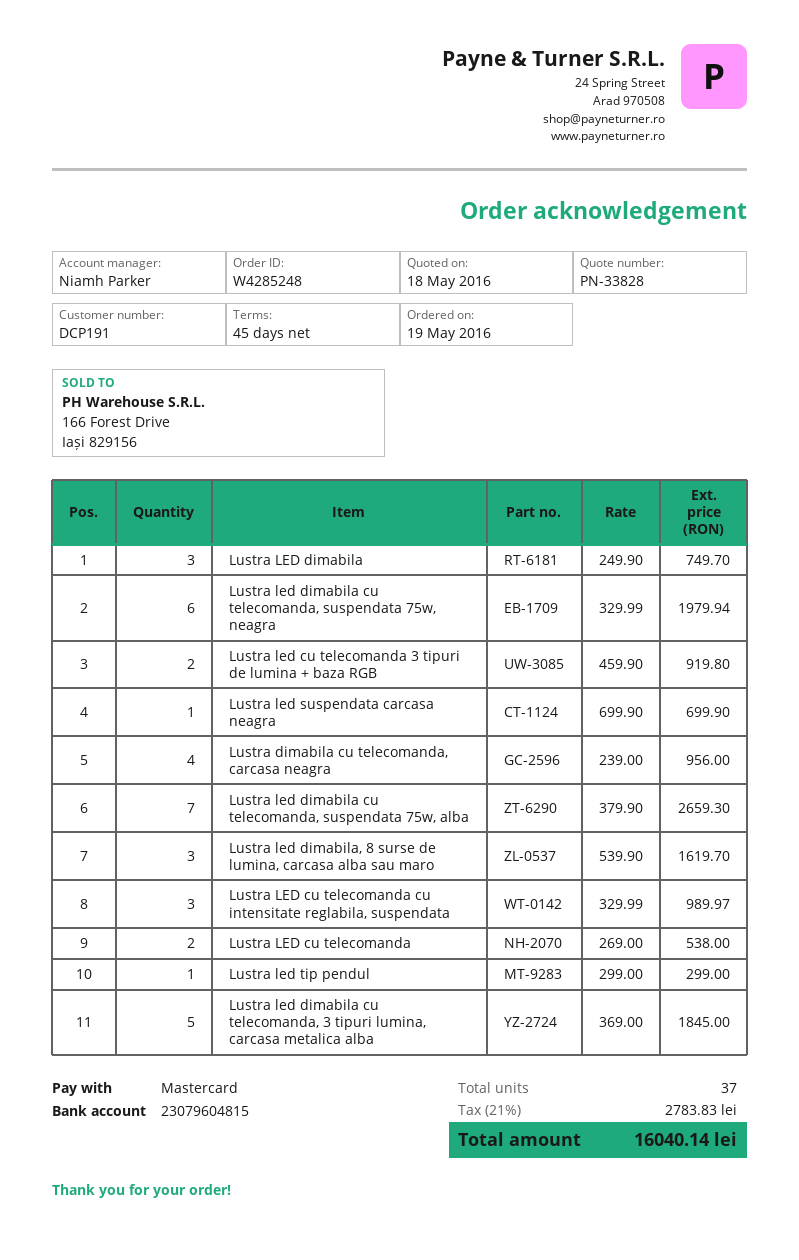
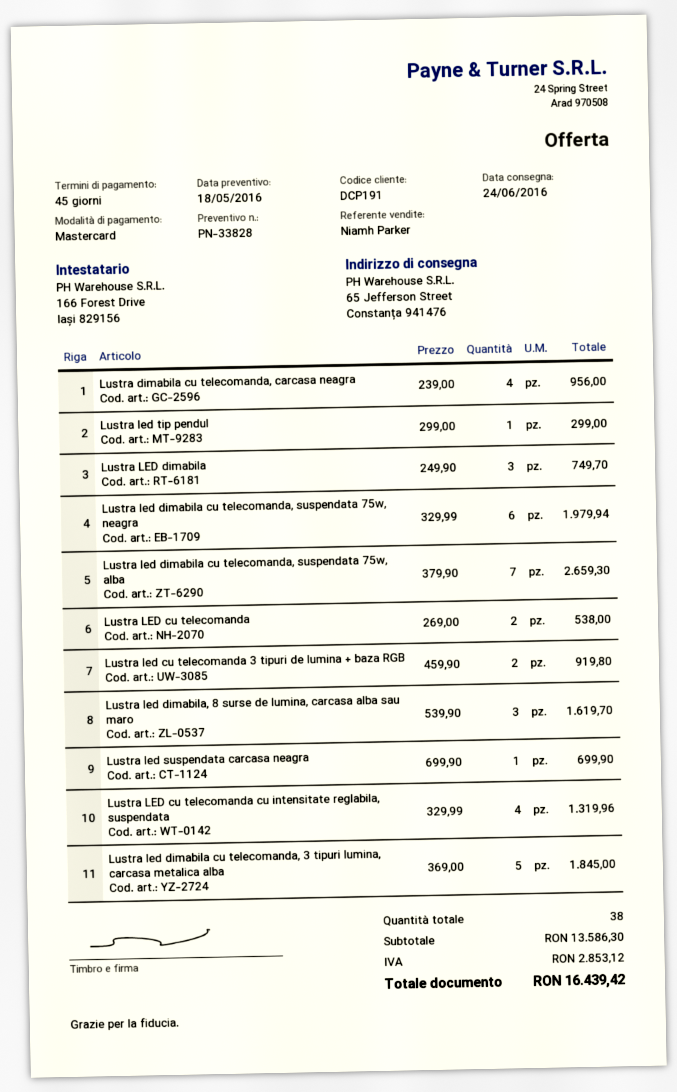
Lustra LED cu telecomanda cu intensitate reglabila, suspendata: 3 x 329.99 = 989.97 -> 4 x 329.99 = 1319.96
total quantity: 37 -> 38
tax: 2783.83 -> 2853.12
total: 16040.14 -> 16439.42

